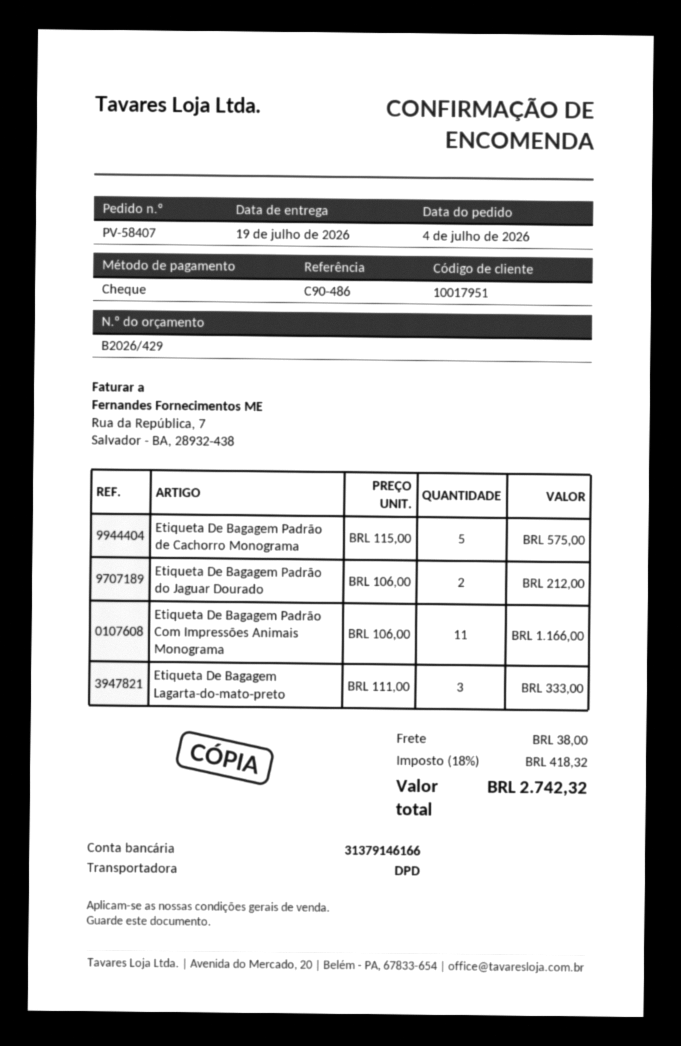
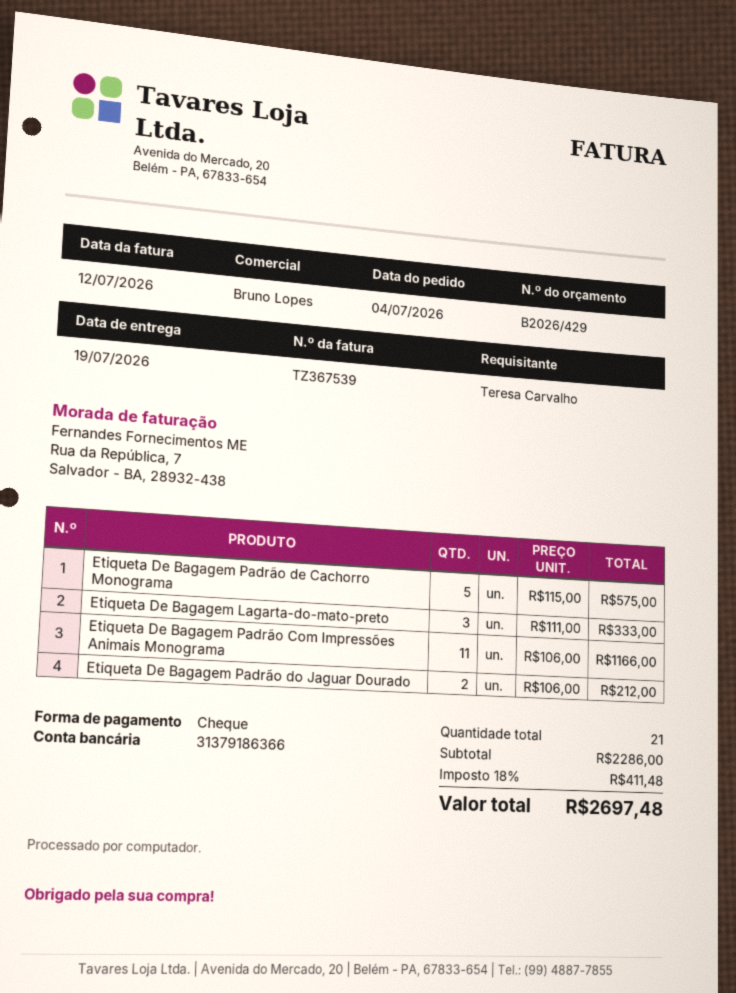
bank account: 31379146166 -> 31379186366
shipping: 38.00 -> none
tax: 18% = 418.32 -> 18% = 411.48
total: 2742.32 -> 2697.48

